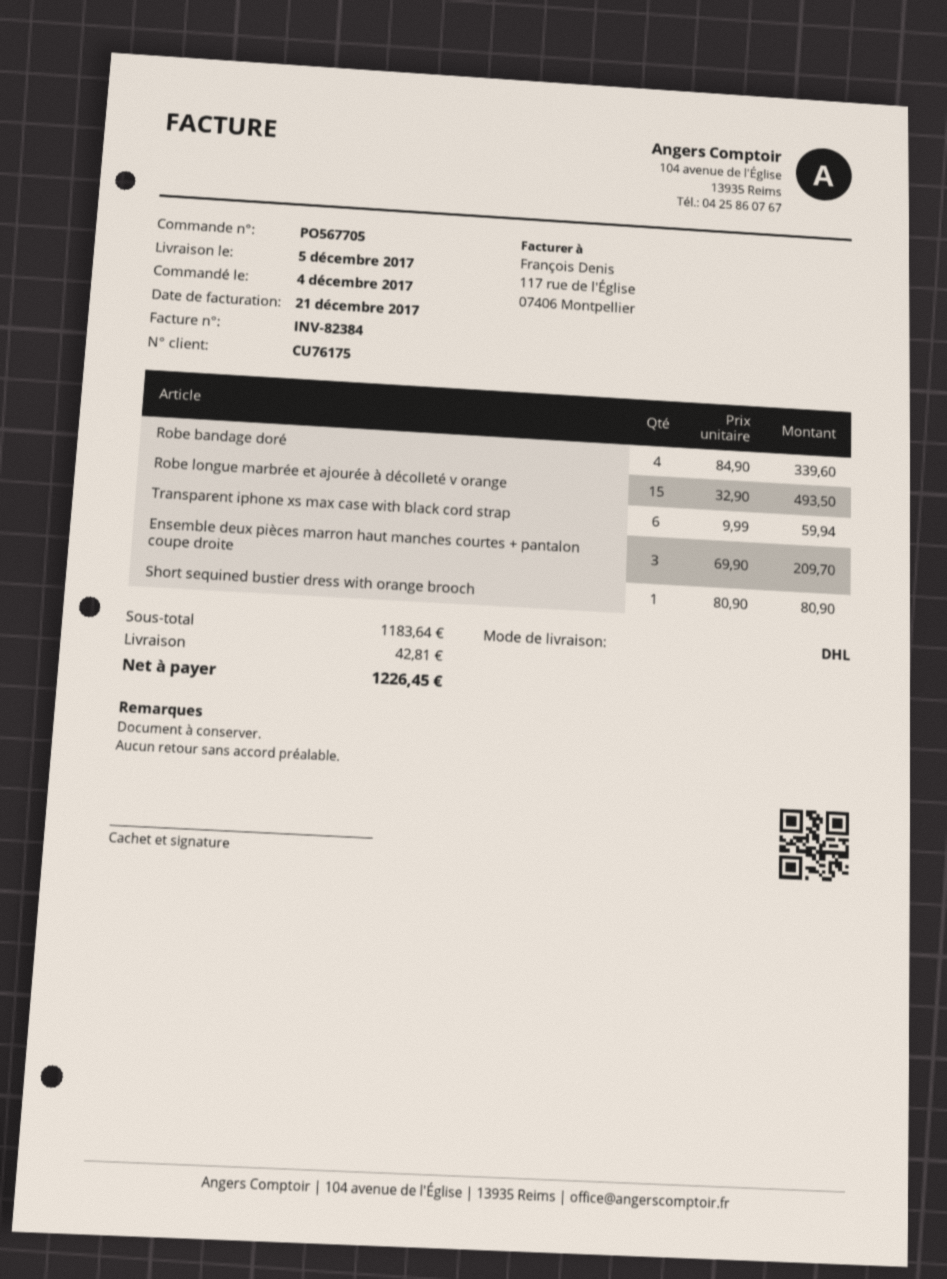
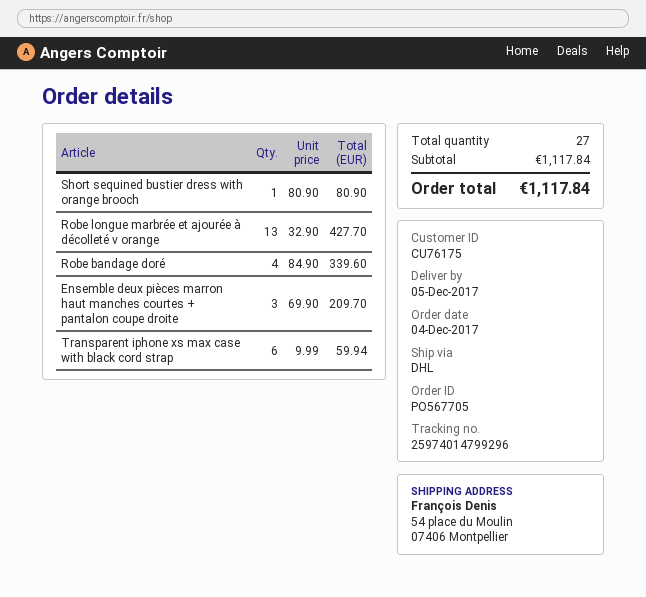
Robe longue marbrée et ajourée à décolleté v orange: 15 x 32.90 = 493.50 -> 13 x 32.90 = 427.70
subtotal: 1183.64 -> 1117.84
shipping: 42.81 -> none
total: 1226.45 -> 1117.84

